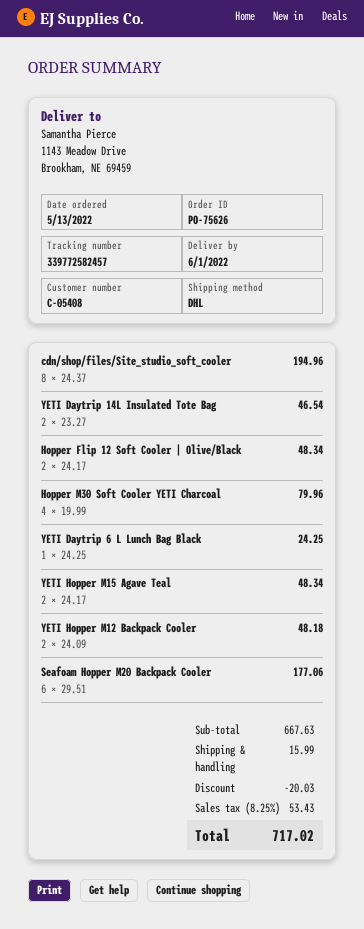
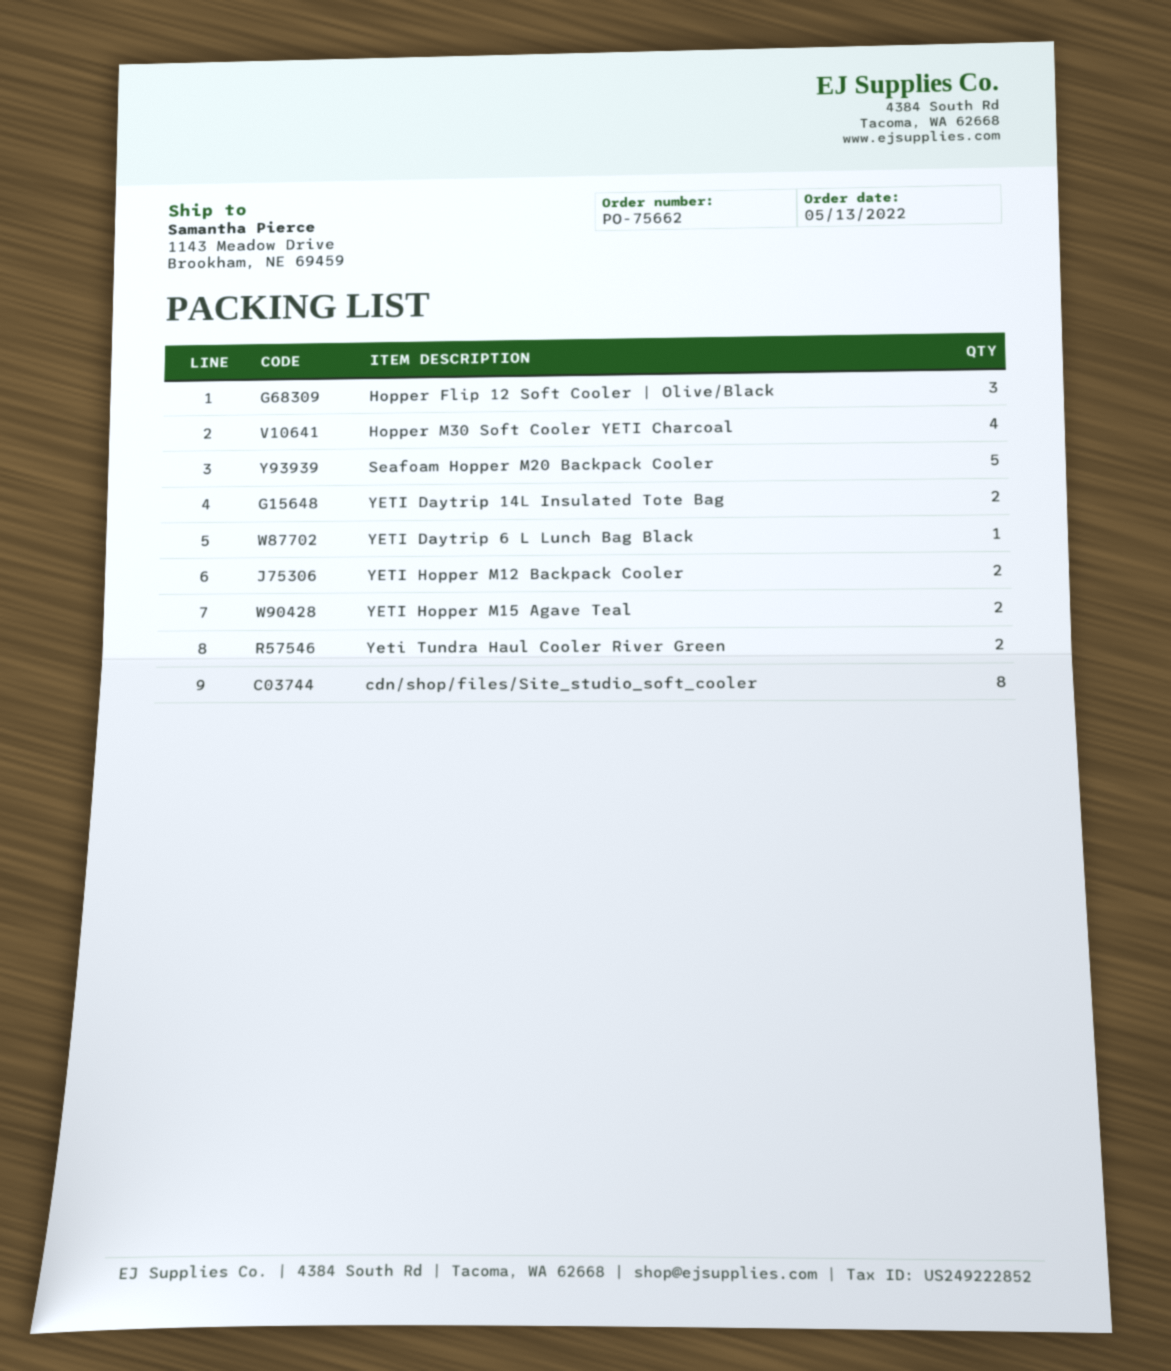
order number: PO-75626 -> PO-75662
Hopper Flip 12 Soft Cooler | Olive/Black: 2 -> 3
Seafoam Hopper M20 Backpack Cooler: 6 -> 5
Yeti Tundra Haul Cooler River Green: none -> 2

